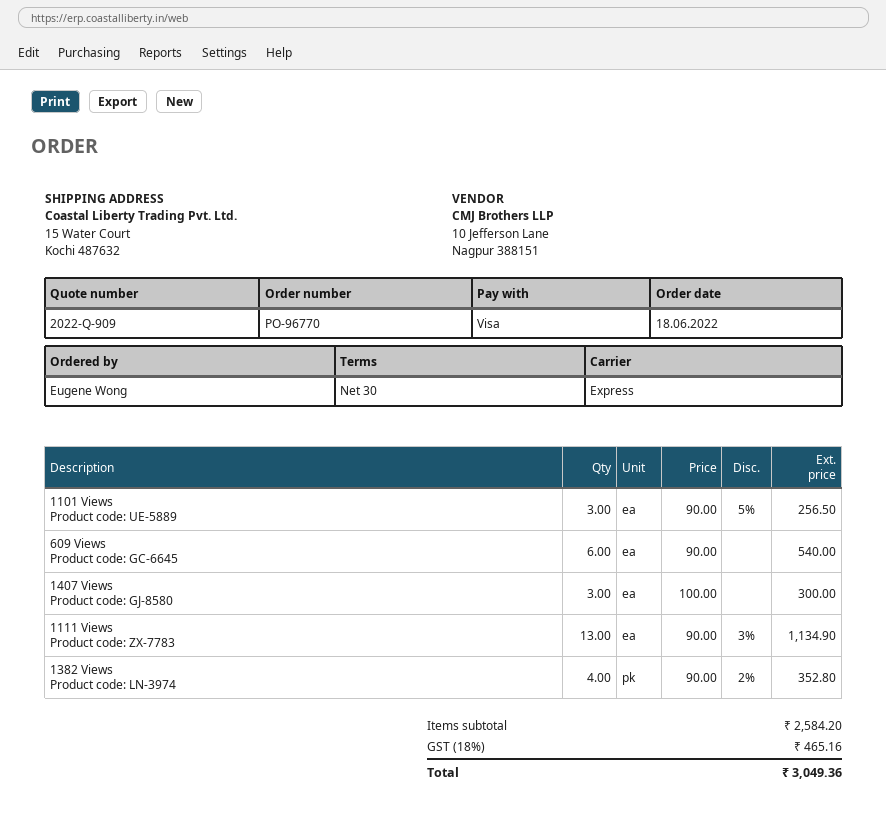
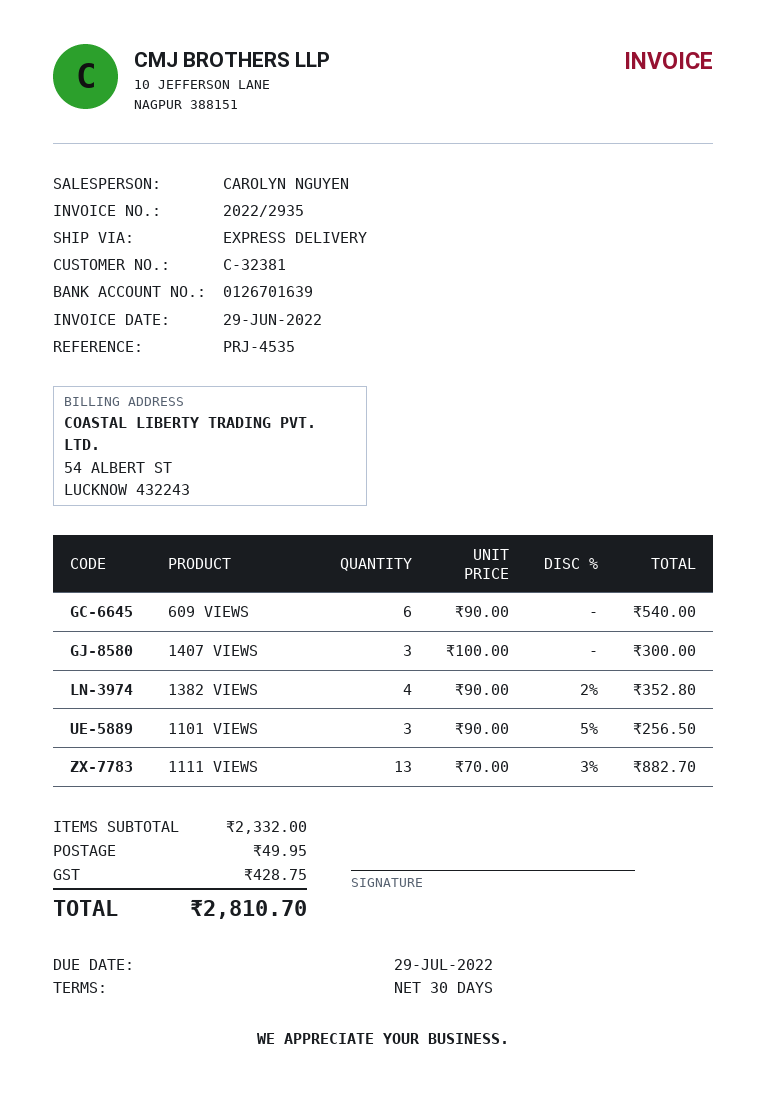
1111 Views: 13 x 90.00 - 3% = 1134.90 -> 13 x 70.00 - 3% = 882.70
subtotal: 2584.20 -> 2332.00
shipping: none -> 49.95
tax: 465.16 -> 428.75
total: 3049.36 -> 2810.70

